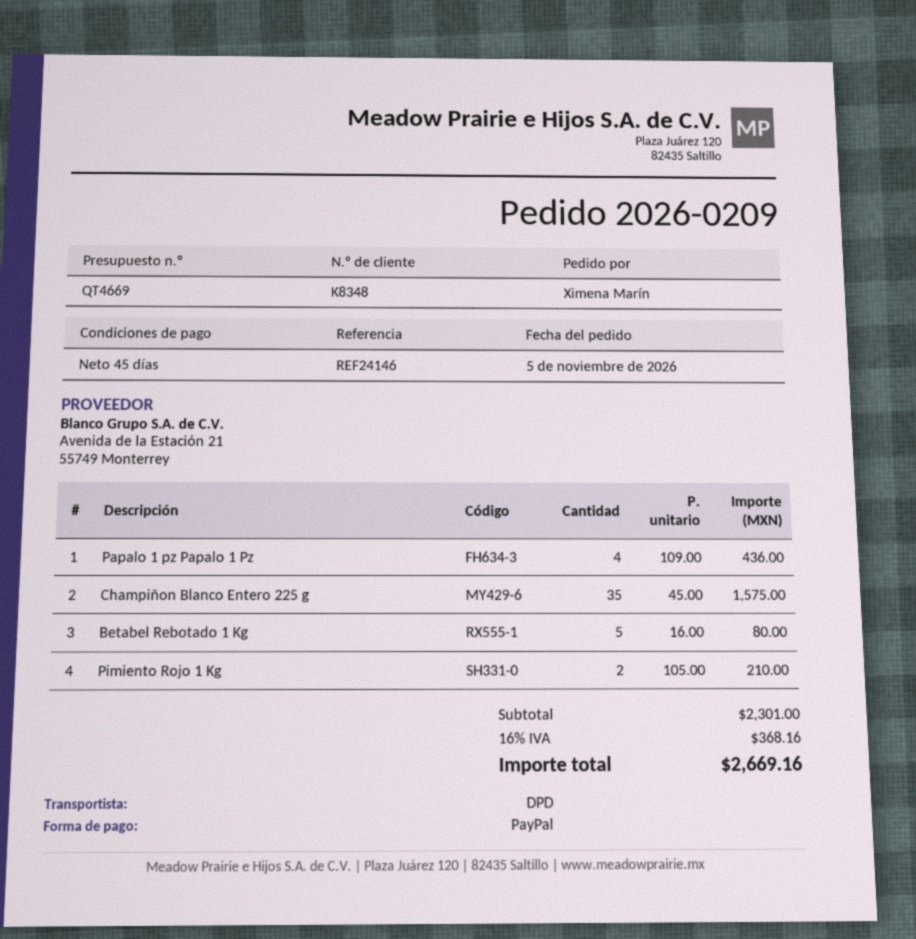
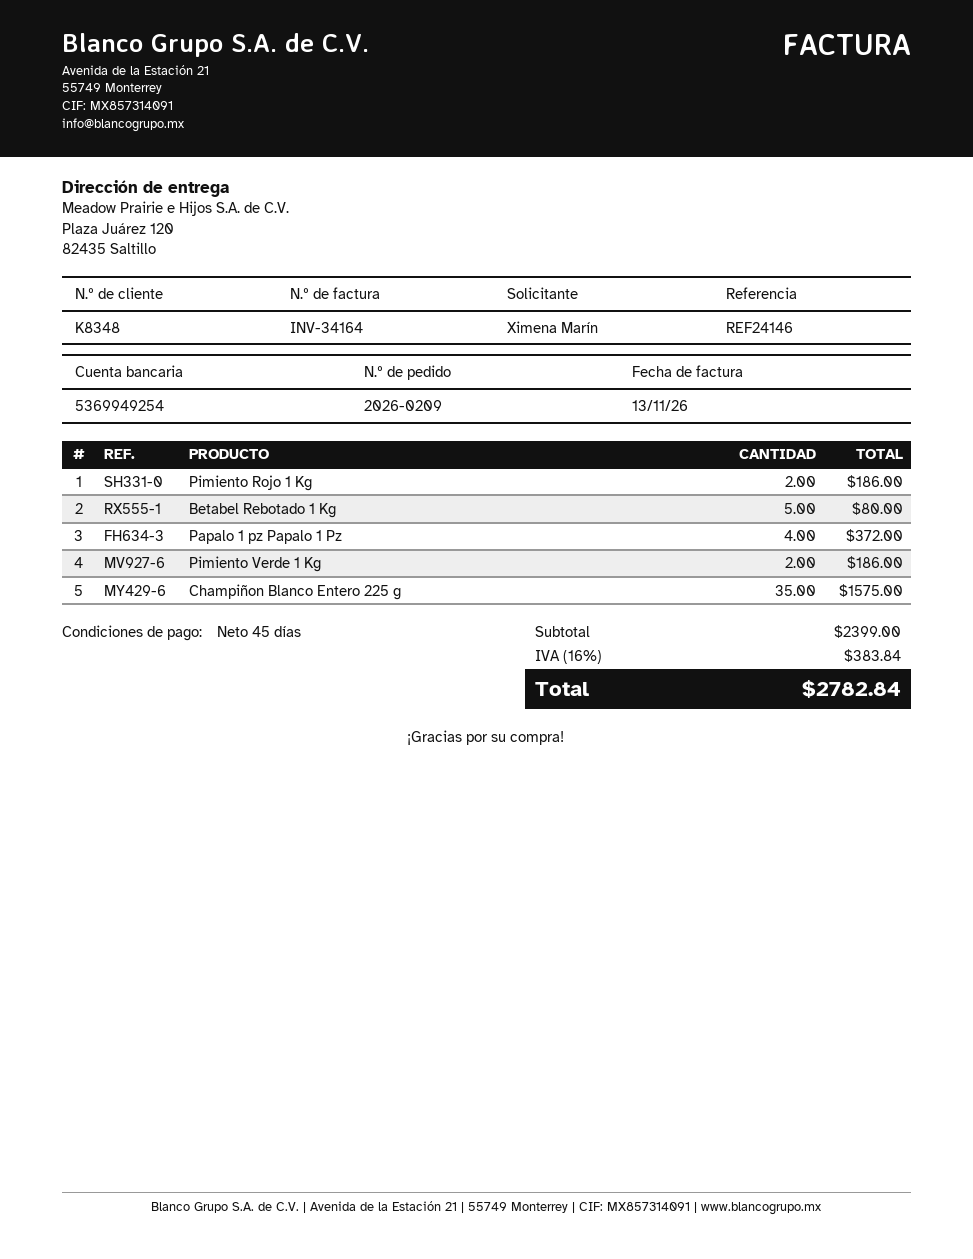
Papalo 1 pz Papalo 1 Pz: 4 for 436.00 -> 4 for 372.00
Pimiento Rojo 1 Kg: 2 for 210.00 -> 2 for 186.00
Pimiento Verde 1 Kg: none -> 2 for 186.00
subtotal: 2301.00 -> 2399.00
tax: 16% = 368.16 -> 16% = 383.84
total: 2669.16 -> 2782.84

